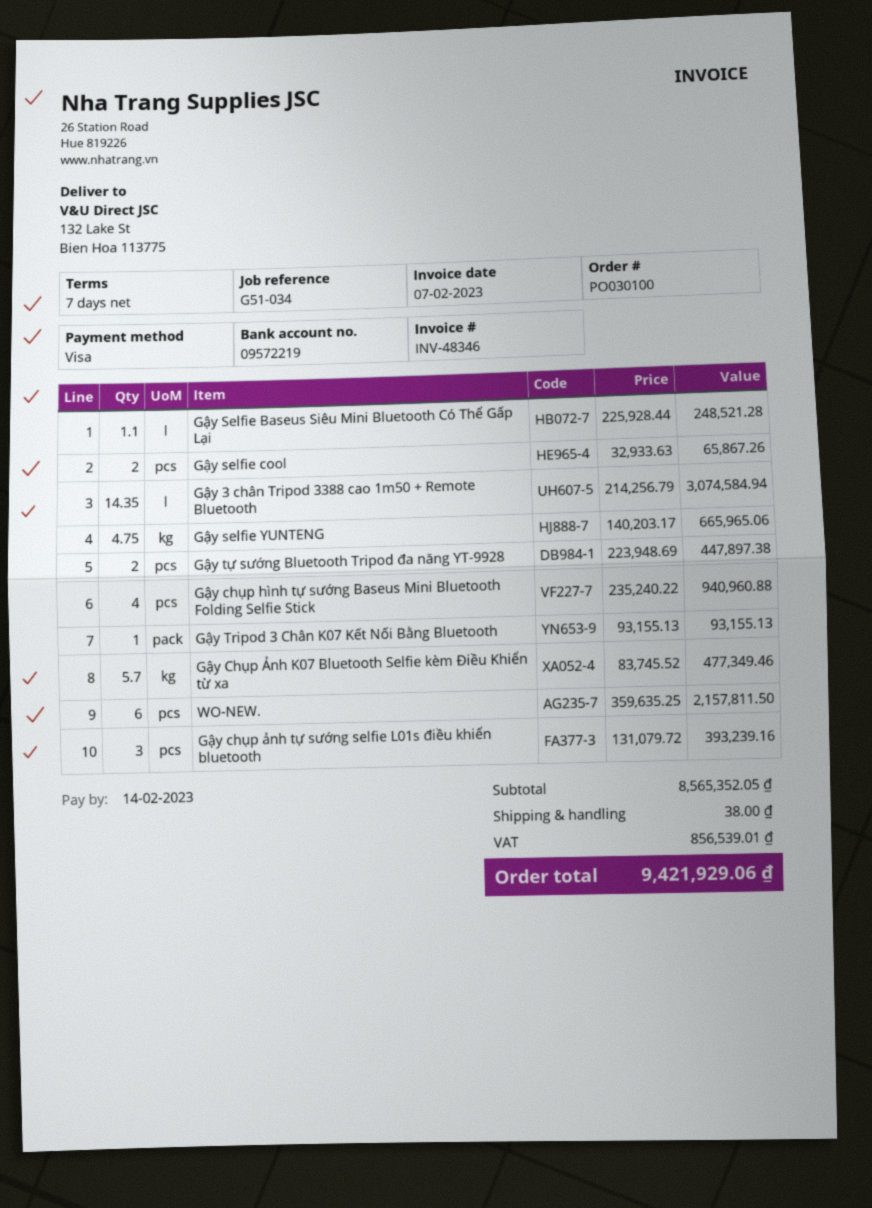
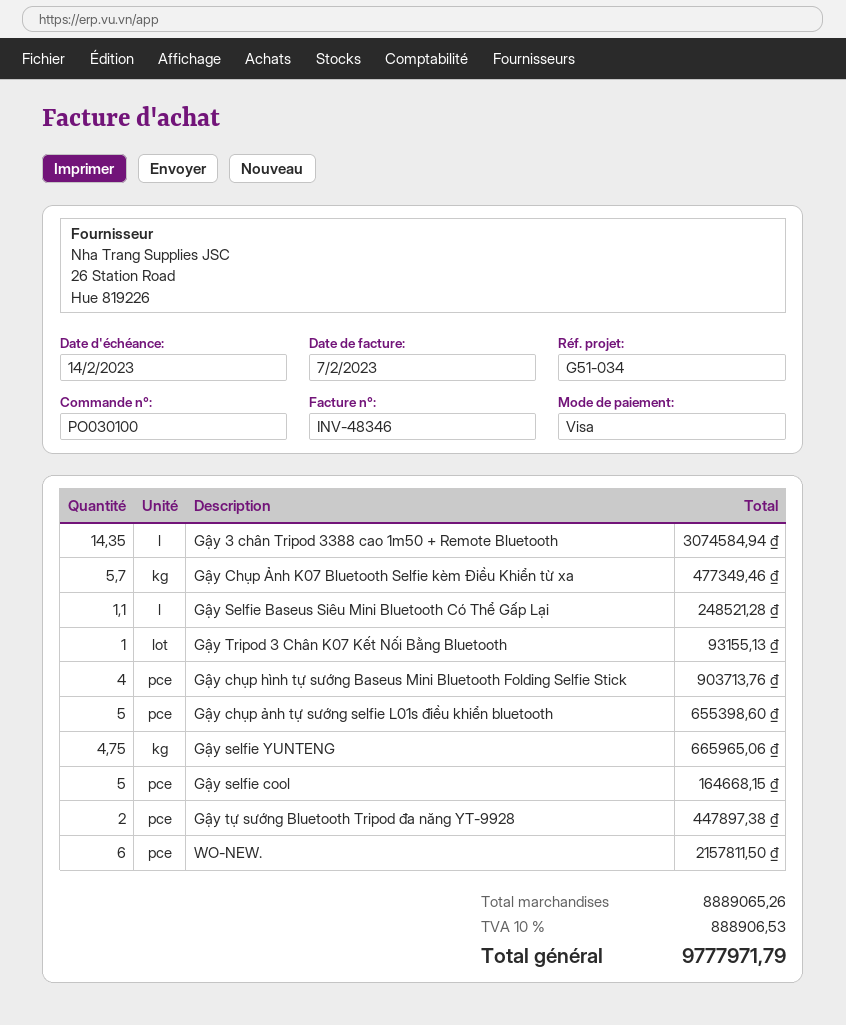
Gậy selfie cool: 2 for 65867.26 -> 5 for 164668.15
Gậy chụp hình tự sướng Baseus Mini Bluetooth Folding Selfie Stick: 4 for 940960.88 -> 4 for 903713.76
Gậy chụp ảnh tự sướng selfie L01s điều khiển bluetooth: 3 for 393239.16 -> 5 for 655398.60
subtotal: 8565352.05 -> 8889065.26
shipping: 38.00 -> none
tax: 856539.01 -> 888906.53
total: 9421929.06 -> 9777971.79

